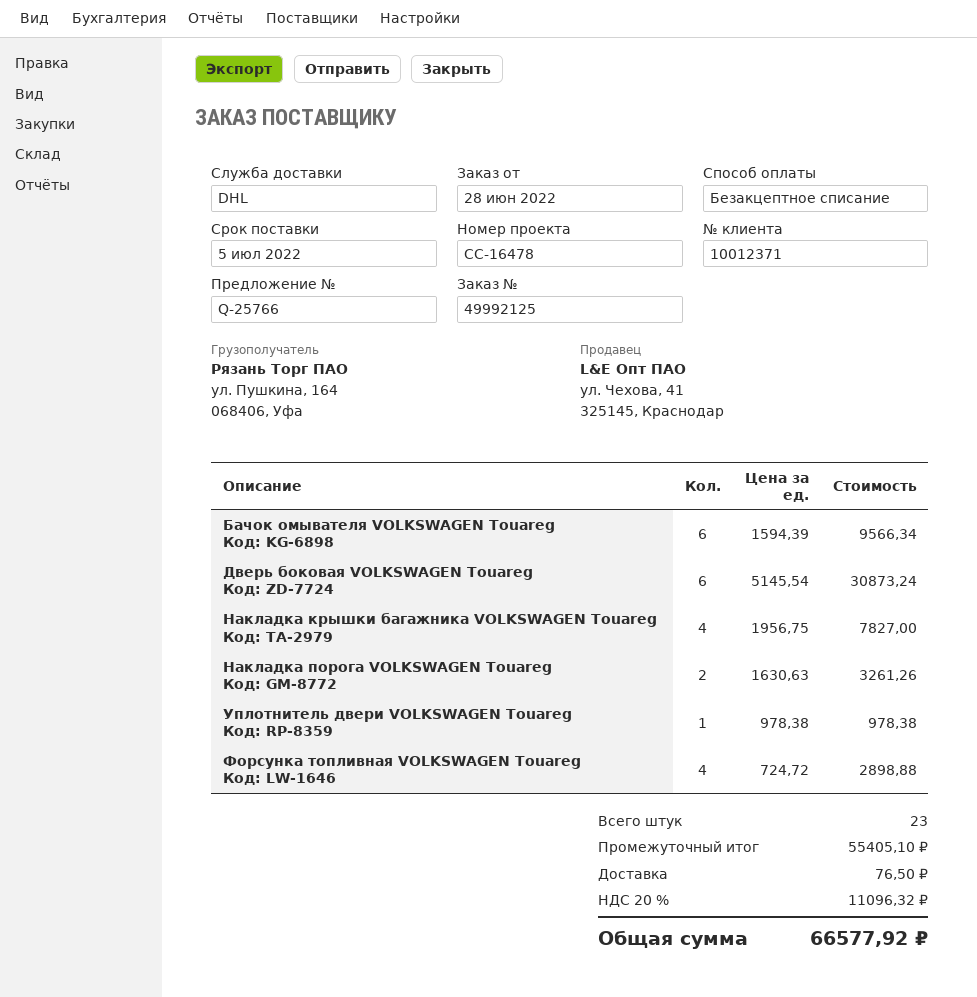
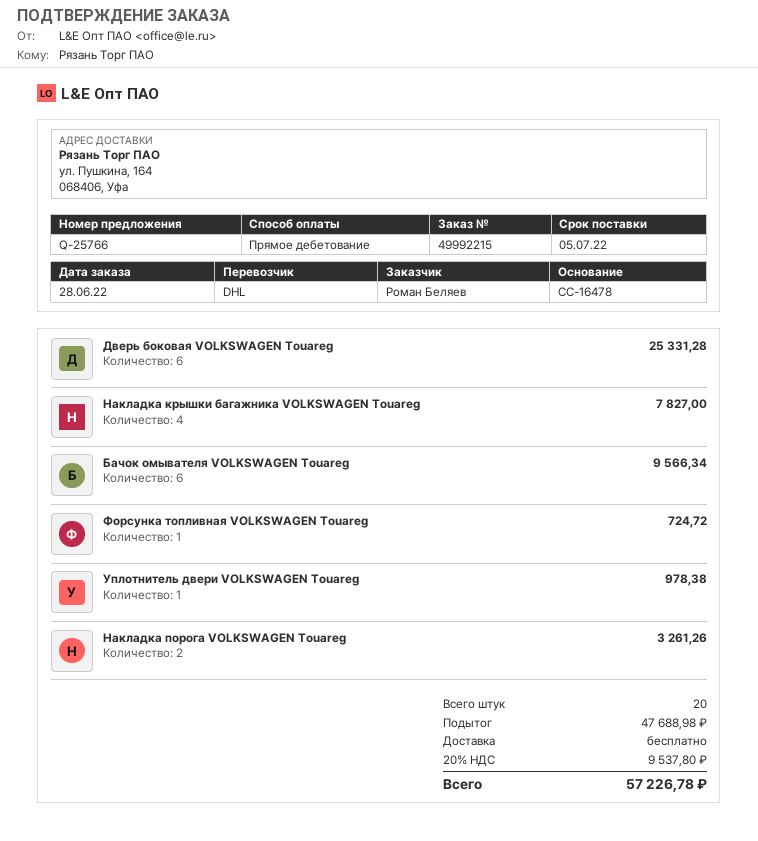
order number: 49992125 -> 49992215
Дверь боковая VOLKSWAGEN Touareg: 6 for 30873.24 -> 6 for 25331.28
Форсунка топливная VOLKSWAGEN Touareg: 4 for 2898.88 -> 1 for 724.72
total quantity: 23 -> 20
subtotal: 55405.10 -> 47688.98
shipping: 76.50 -> 0.00
tax: 20% = 11096.32 -> 20% = 9537.80
total: 66577.92 -> 57226.78

